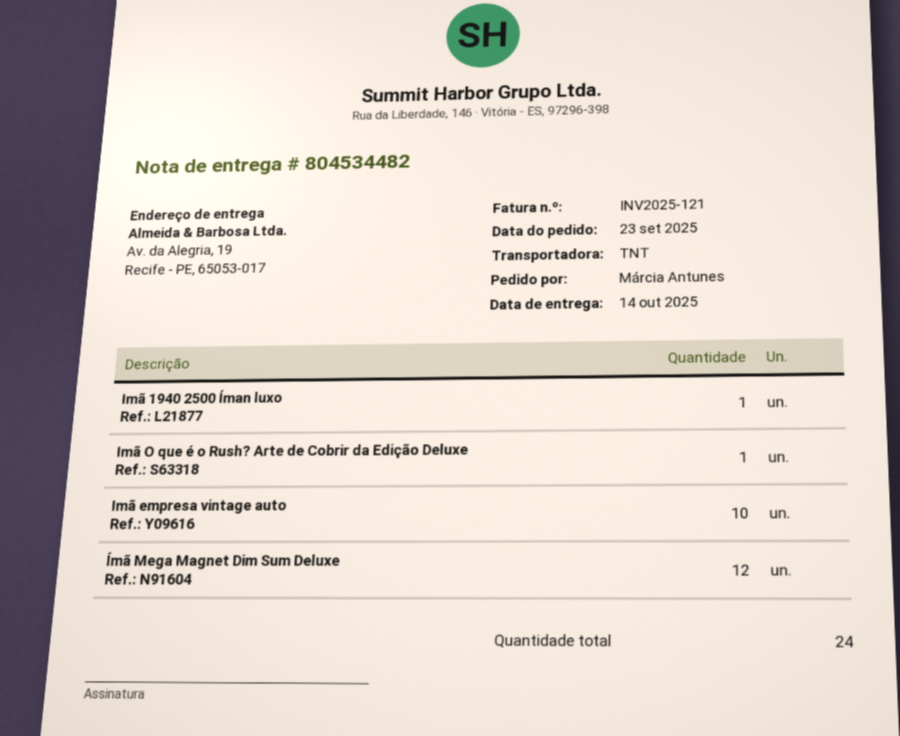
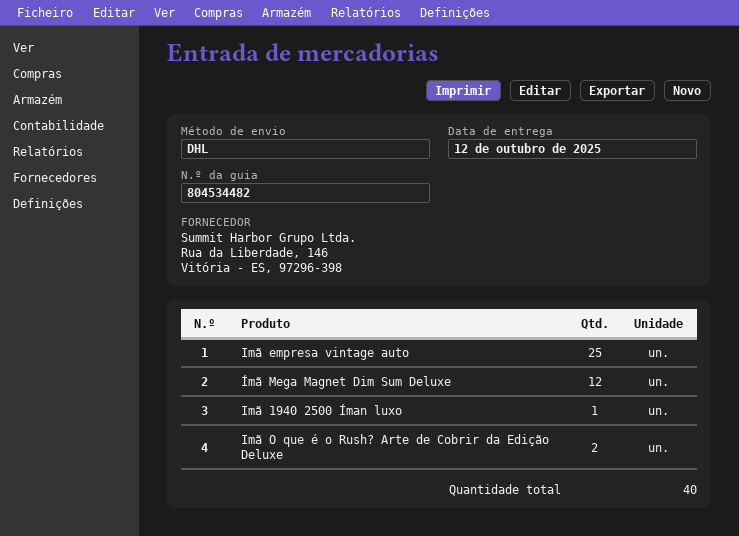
delivery date: 2025-10-14 -> 2025-10-12
shipping method: TNT -> DHL
Imã O que é o Rush? Arte de Cobrir da Edição Deluxe: 1 -> 2
Imã empresa vintage auto: 10 -> 25
total quantity: 24 -> 40

